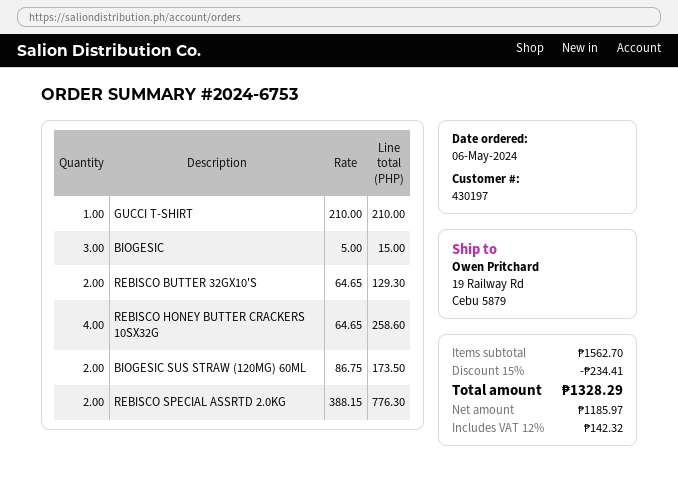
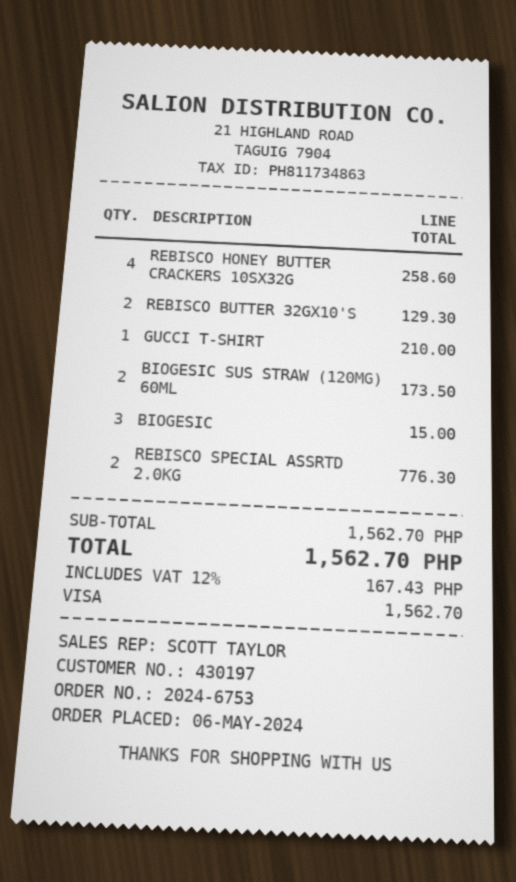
discount: 15% = 234.41 -> none
tax: 12% = 142.32 -> 12% = 167.43
total: 1328.29 -> 1562.70

